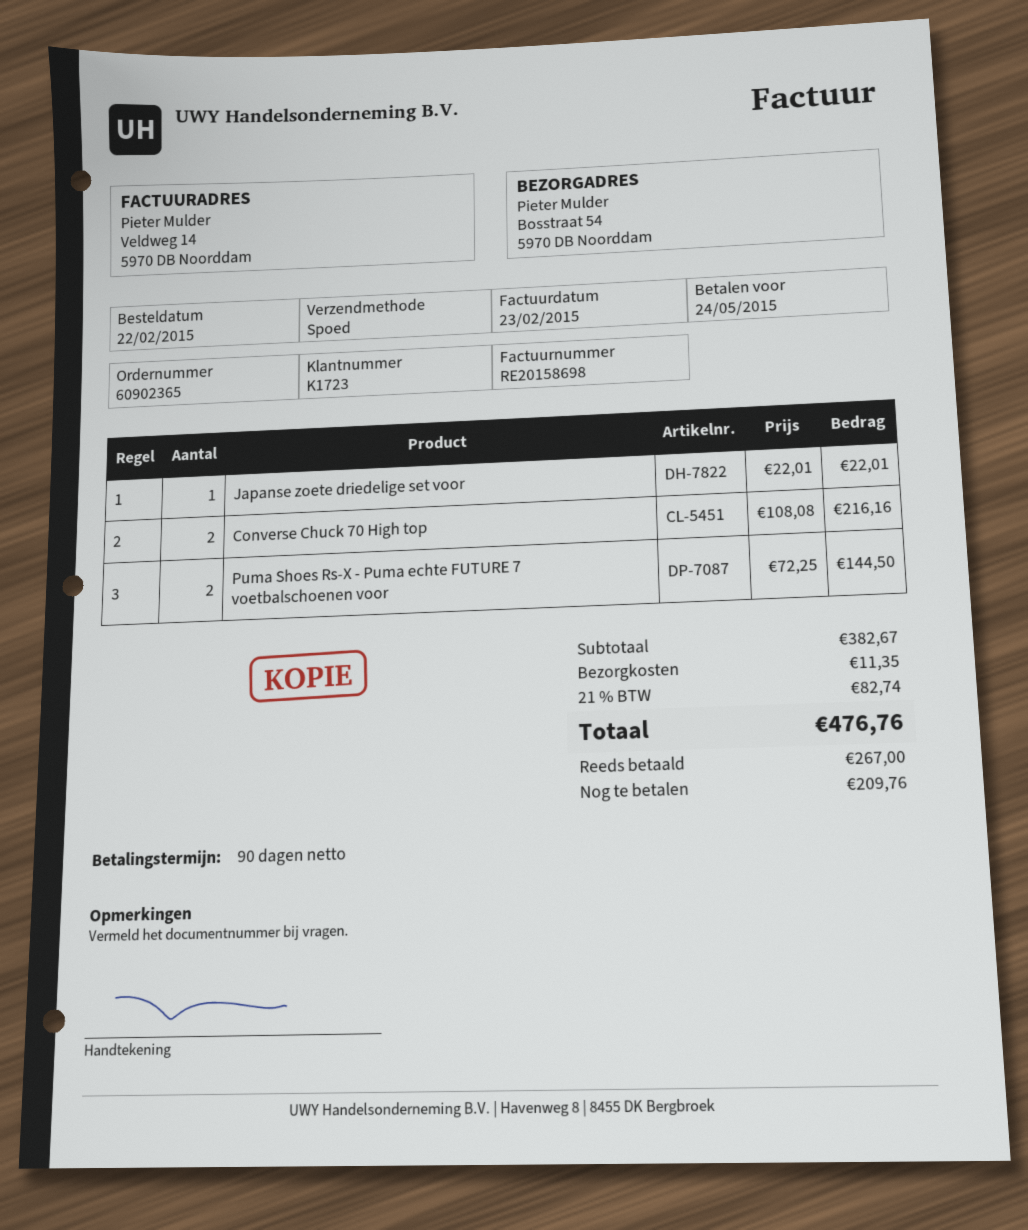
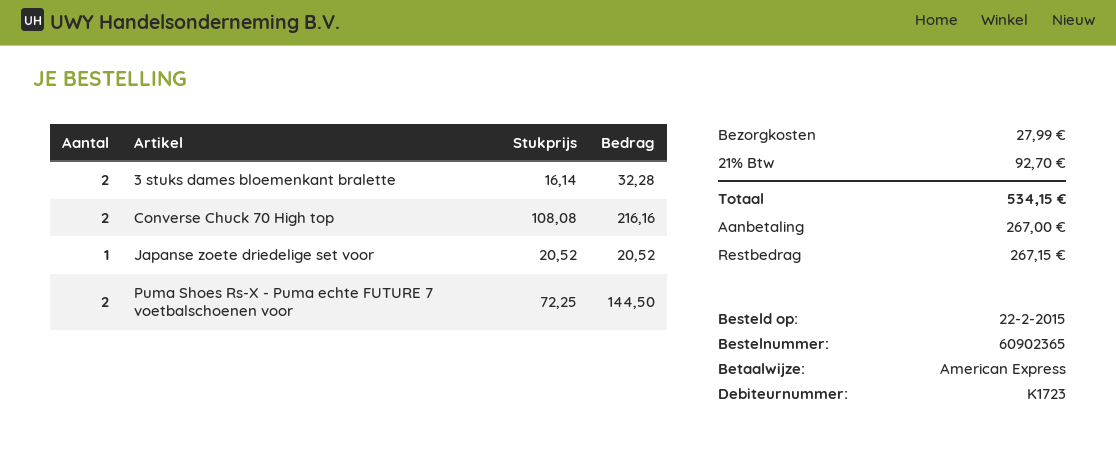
Japanse zoete driedelige set voor: 1 x 22.01 = 22.01 -> 1 x 20.52 = 20.52
3 stuks dames bloemenkant bralette: none -> 2 x 16.14 = 32.28
shipping: 11.35 -> 27.99
tax: 21% = 82.74 -> 21% = 92.70
total: 476.76 -> 534.15
balance: 209.76 -> 267.15

